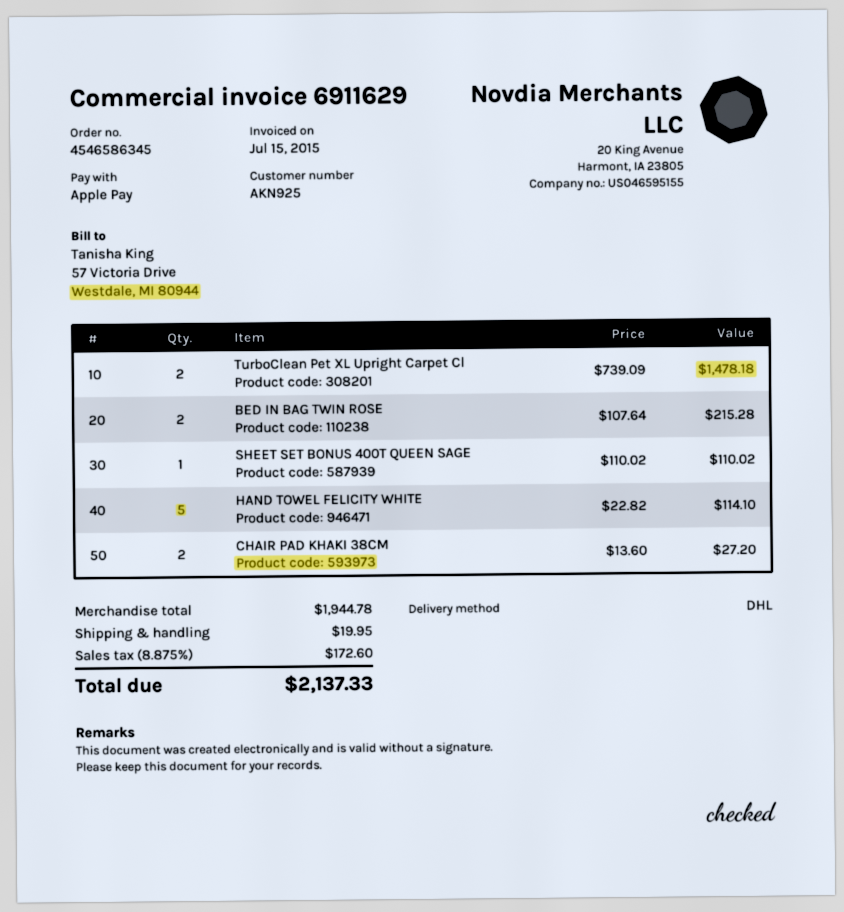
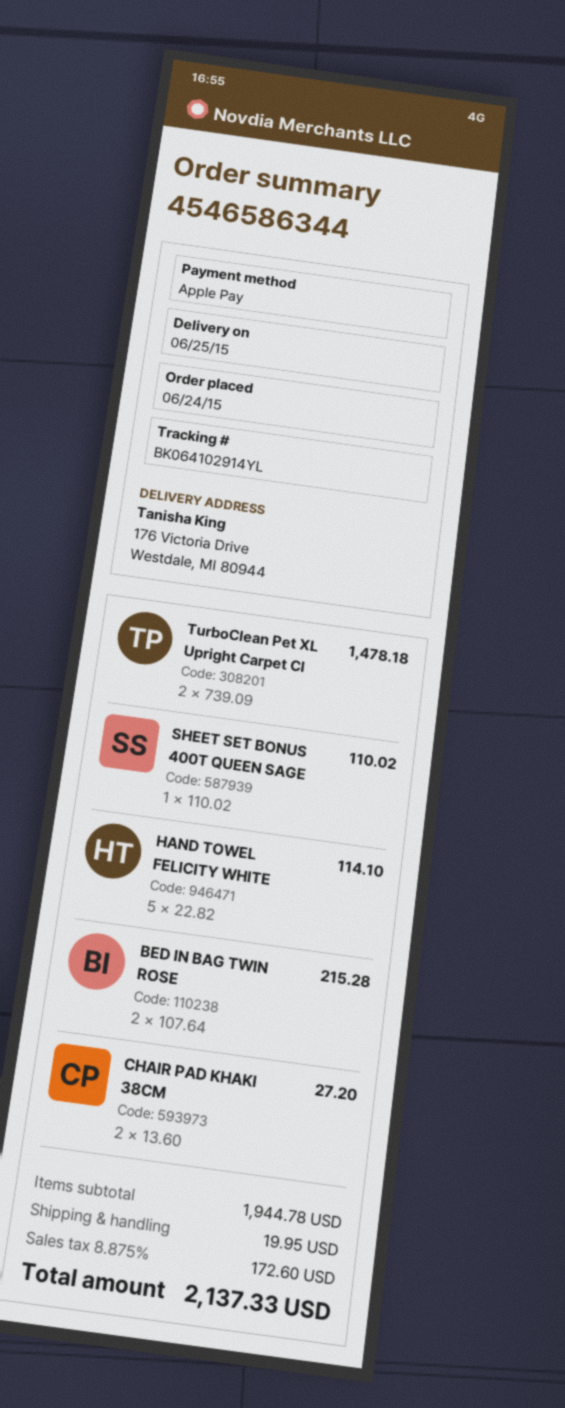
order number: 4546586345 -> 4546586344

